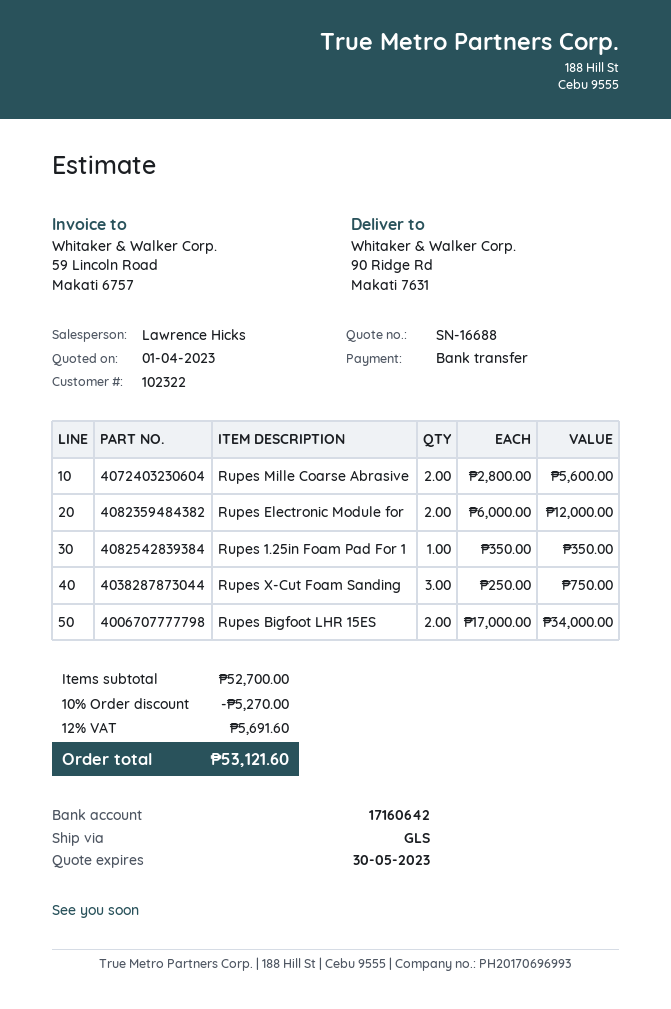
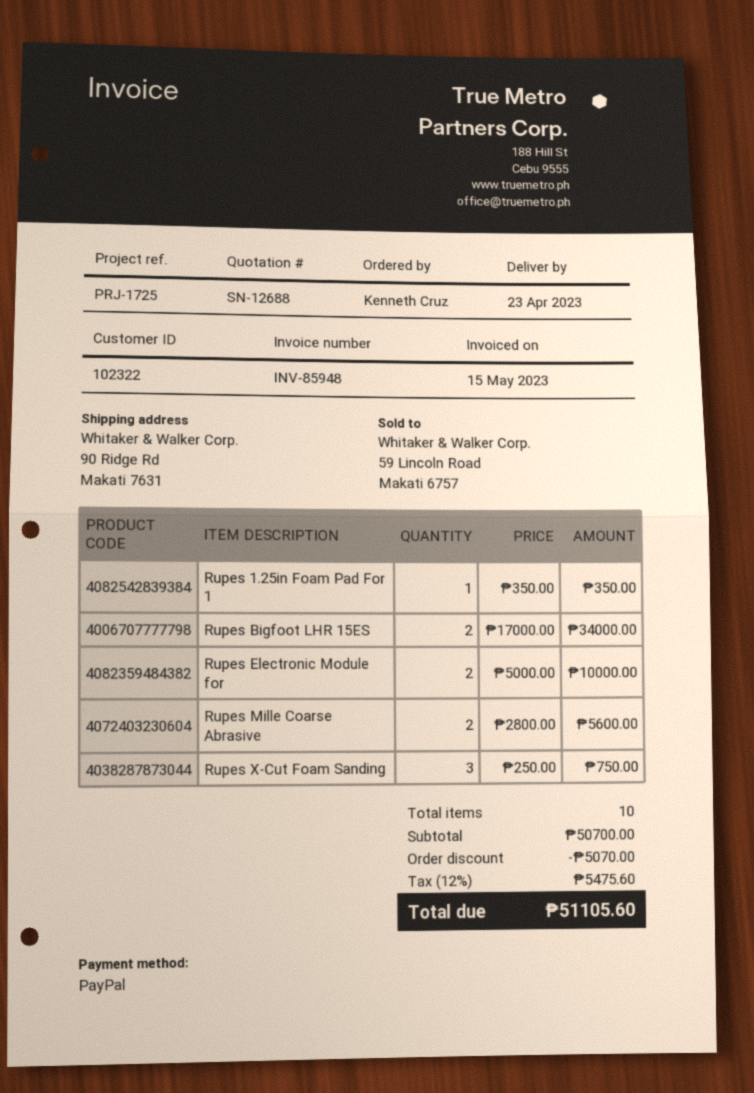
quote number: SN-16688 -> SN-12688
payment method: bank transfer -> PayPal
Rupes Electronic Module for: 2 x 6000.00 = 12000.00 -> 2 x 5000.00 = 10000.00
subtotal: 52700.00 -> 50700.00
discount: 5270.00 -> 5070.00
tax: 12% = 5691.60 -> 12% = 5475.60
total: 53121.60 -> 51105.60

